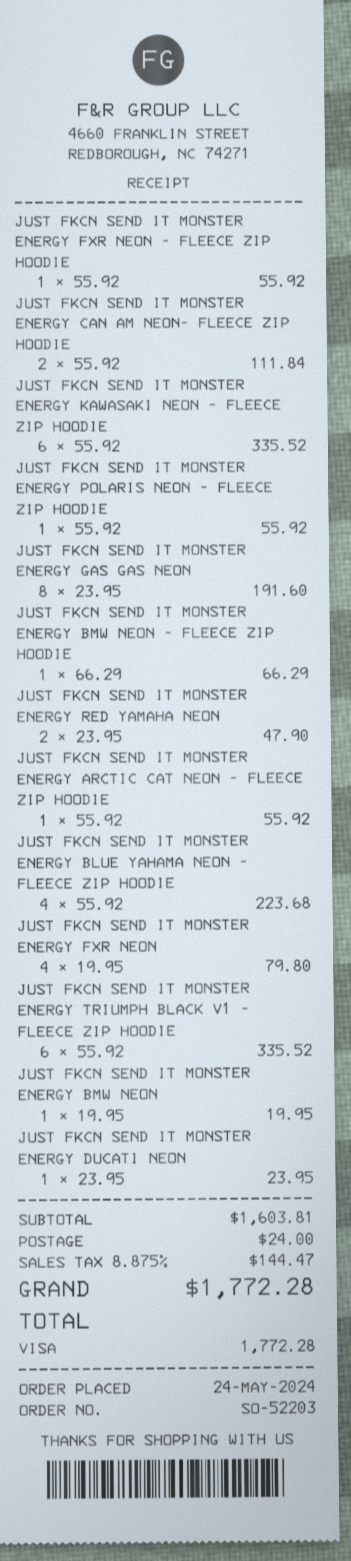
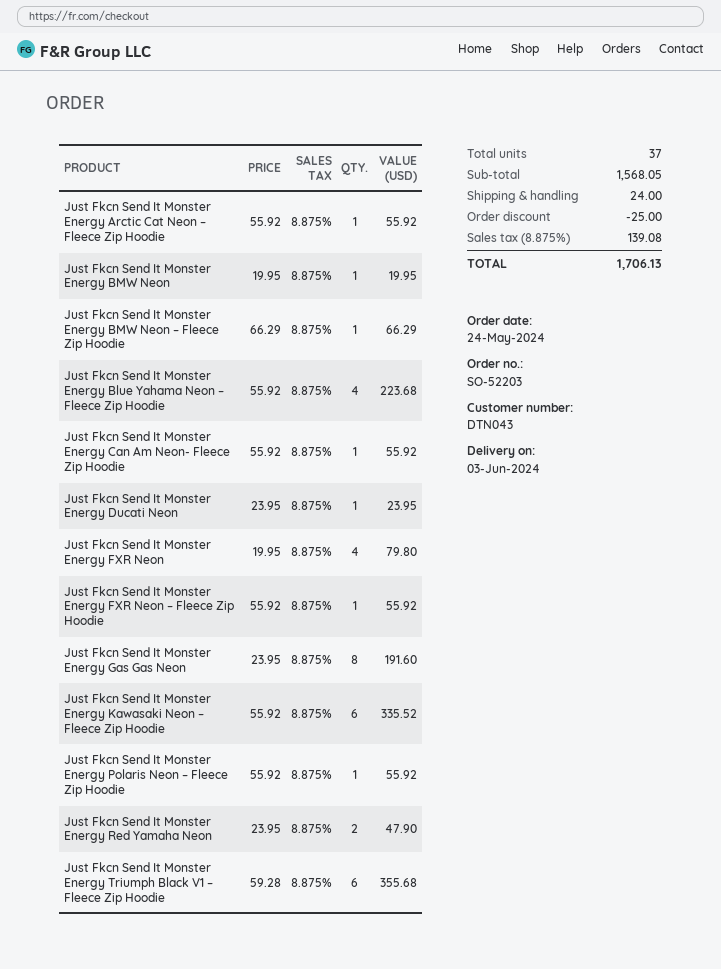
JUST FKCN SEND IT MONSTER ENERGY CAN AM NEON- FLEECE ZIP HOODIE: 2 x 55.92 = 111.84 -> 1 x 55.92 = 55.92
JUST FKCN SEND IT MONSTER ENERGY TRIUMPH BLACK V1 – FLEECE ZIP HOODIE: 6 x 55.92 = 335.52 -> 6 x 59.28 = 355.68
subtotal: 1603.81 -> 1568.05
discount: none -> 25.00
tax: 8.875% = 144.47 -> 8.875% = 139.08
total: 1772.28 -> 1706.13

